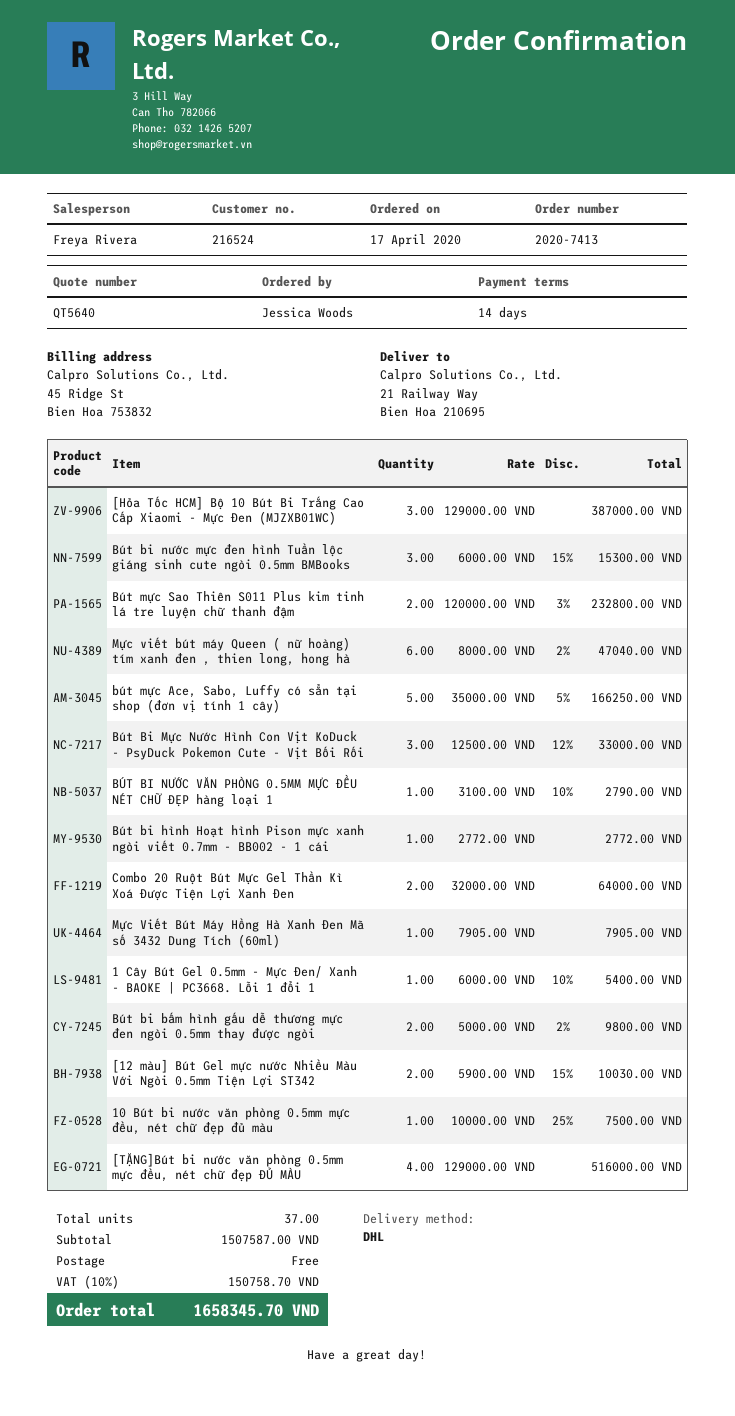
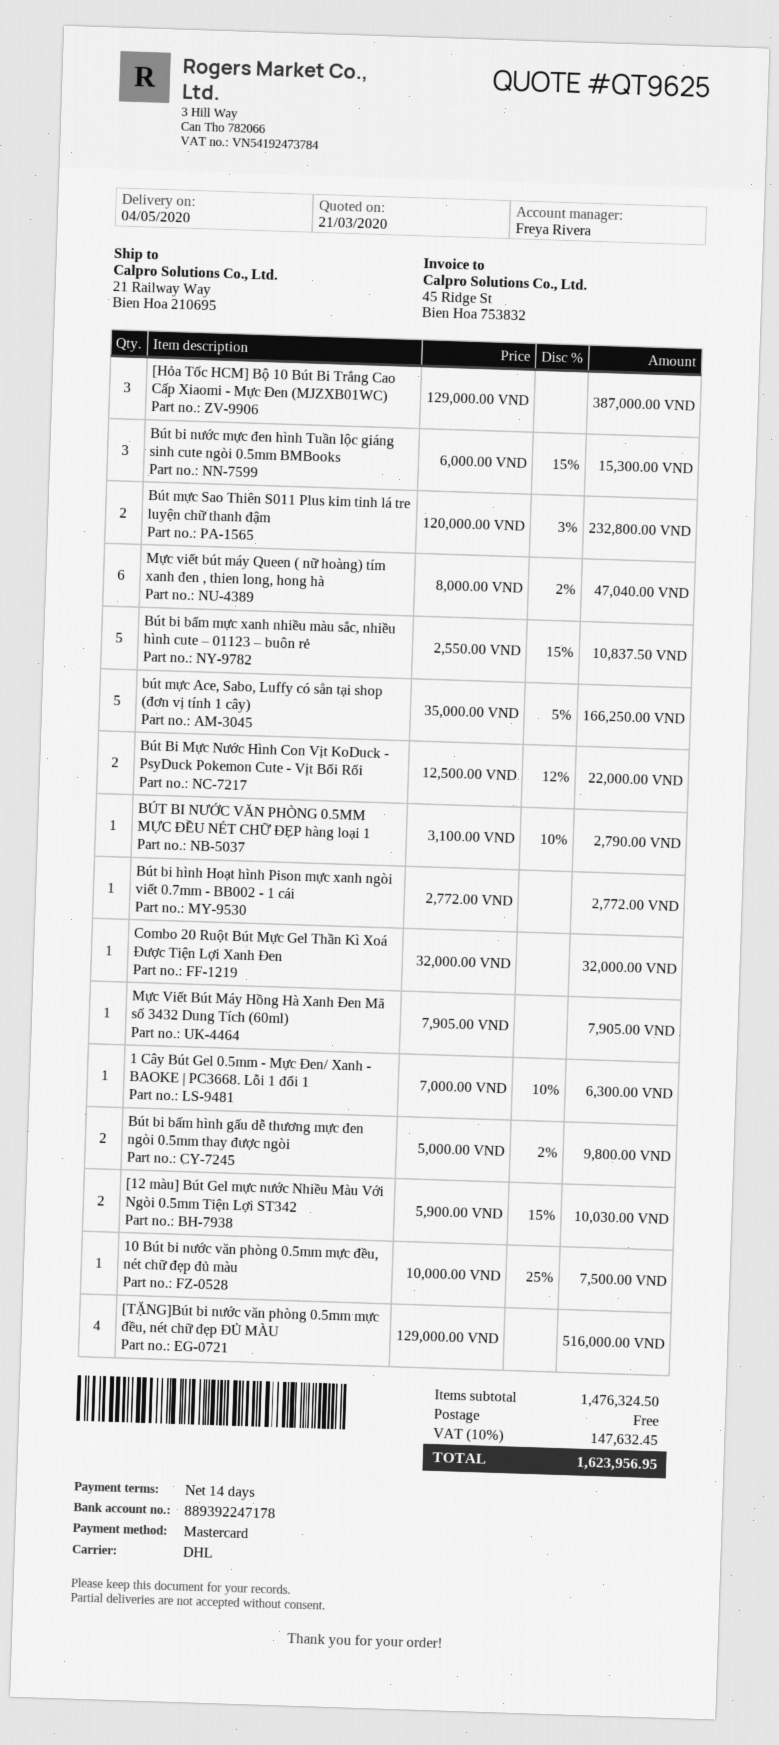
quote number: QT5640 -> QT9625
Bút Bi Mực Nước Hình Con Vịt KoDuck - PsyDuck Pokemon Cute - Vịt Bối Rối: 3 x 12500.00 - 12% = 33000.00 -> 2 x 12500.00 - 12% = 22000.00
Combo 20 Ruột Bút Mực Gel Thần Kì Xoá Được Tiện Lợi Xanh Đen: 2 x 32000.00 = 64000.00 -> 1 x 32000.00 = 32000.00
1 Cây Bút Gel 0.5mm - Mực Đen/ Xanh - BAOKE | PC3668. Lỗi 1 đổi 1: 1 x 6000.00 - 10% = 5400.00 -> 1 x 7000.00 - 10% = 6300.00
Bút bi bấm mực xanh nhiều màu sắc, nhiều hình cute – 01123 – buôn rẻ: none -> 5 x 2550.00 - 15% = 10837.50
subtotal: 1507587.00 -> 1476324.50
tax: 10% = 150758.70 -> 10% = 147632.45
total: 1658345.70 -> 1623956.95

